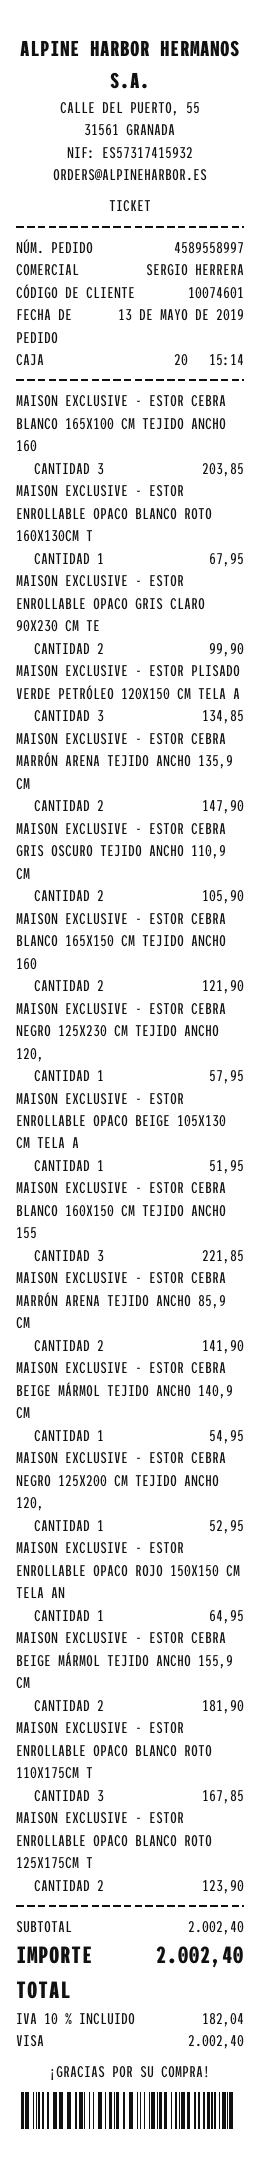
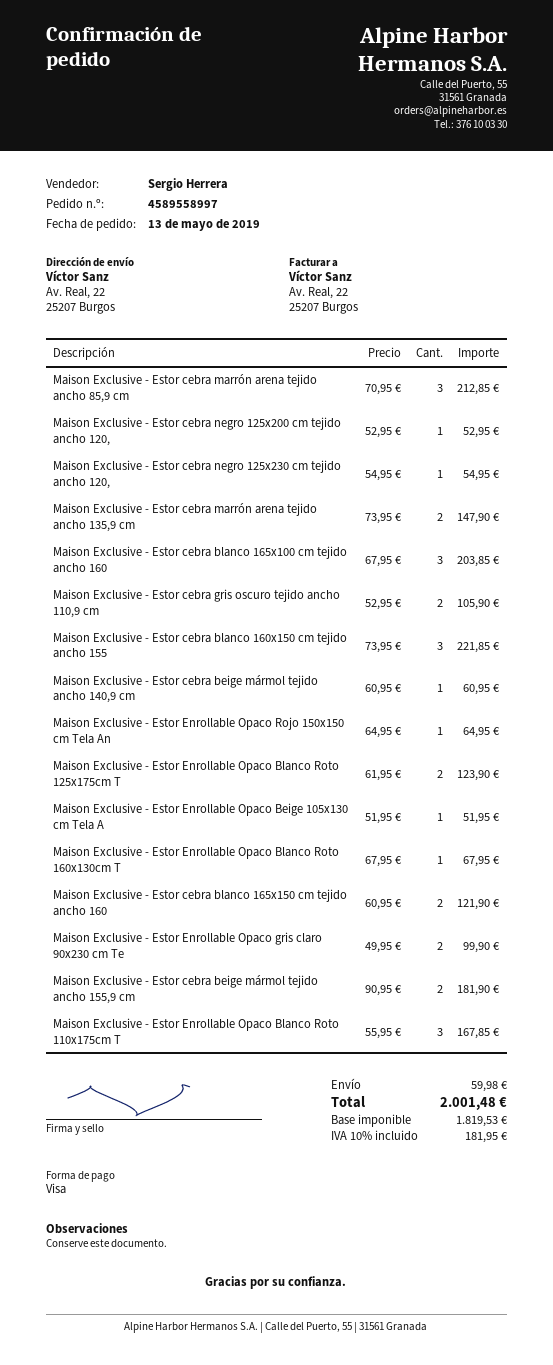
MAISON EXCLUSIVE - ESTOR PLISADO VERDE PETRÓLEO 120X150 CM TELA A: 3 for 134.85 -> none
MAISON EXCLUSIVE - ESTOR CEBRA NEGRO 125X230 CM TEJIDO ANCHO 120,: 1 for 57.95 -> 1 for 54.95
MAISON EXCLUSIVE - ESTOR CEBRA MARRÓN ARENA TEJIDO ANCHO 85,9 CM: 2 for 141.90 -> 3 for 212.85
MAISON EXCLUSIVE - ESTOR CEBRA BEIGE MÁRMOL TEJIDO ANCHO 140,9 CM: 1 for 54.95 -> 1 for 60.95
shipping: none -> 59.98
tax: 10% = 182.04 -> 10% = 181.95
total: 2002.40 -> 2001.48

